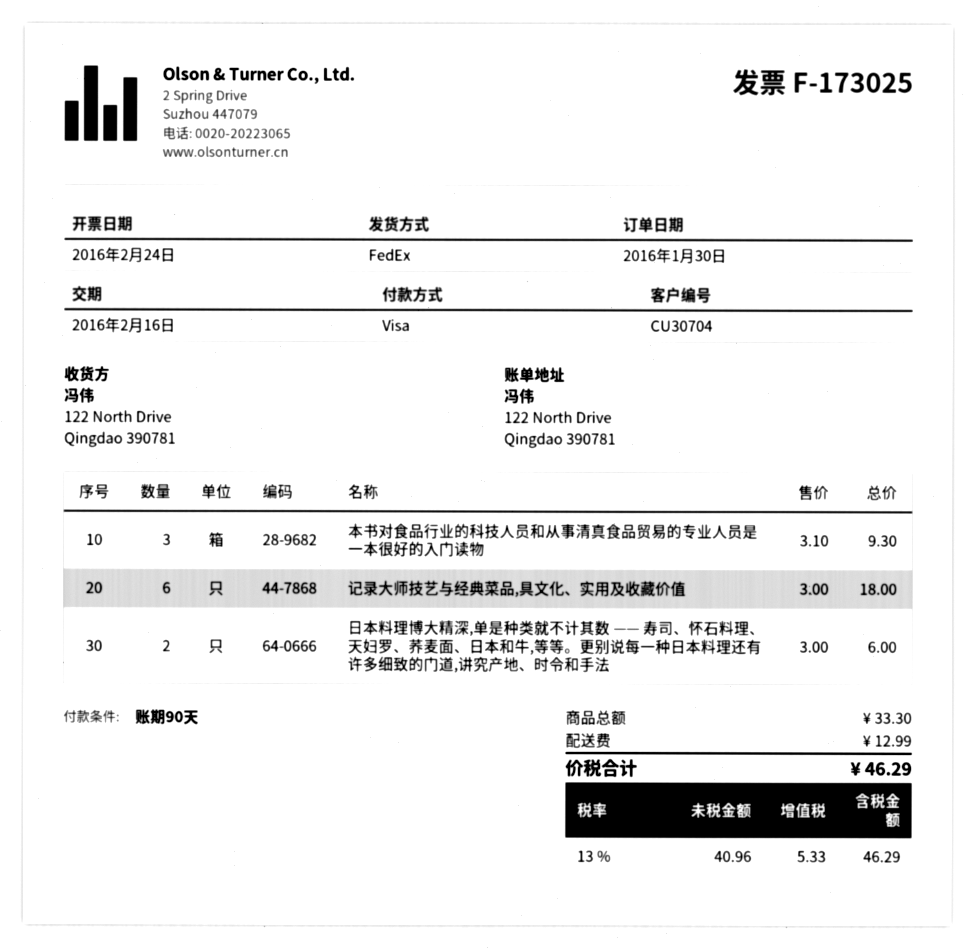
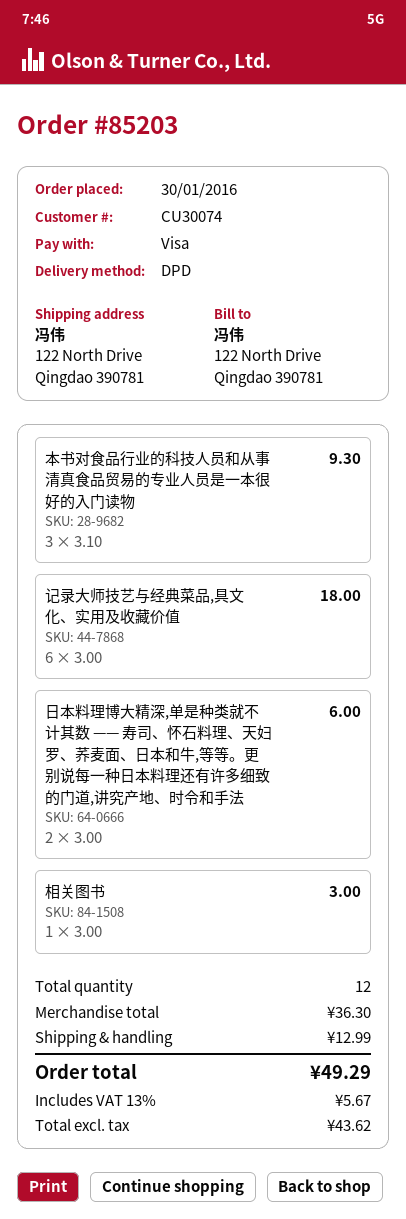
customer number: CU30704 -> CU30074
shipping method: FedEx -> DPD
相关图书: none -> 1 x 3.00 = 3.00
subtotal: 33.30 -> 36.30
net: 40.96 -> 43.62
tax: 13% = 5.33 -> 13% = 5.67
total: 46.29 -> 49.29

